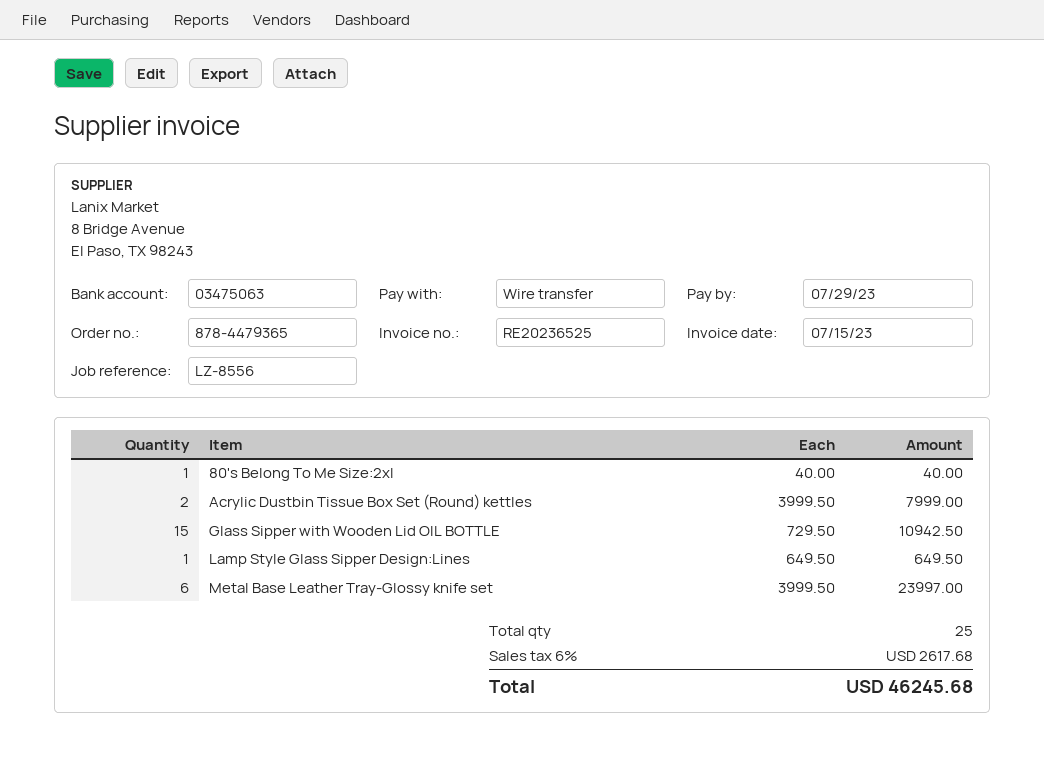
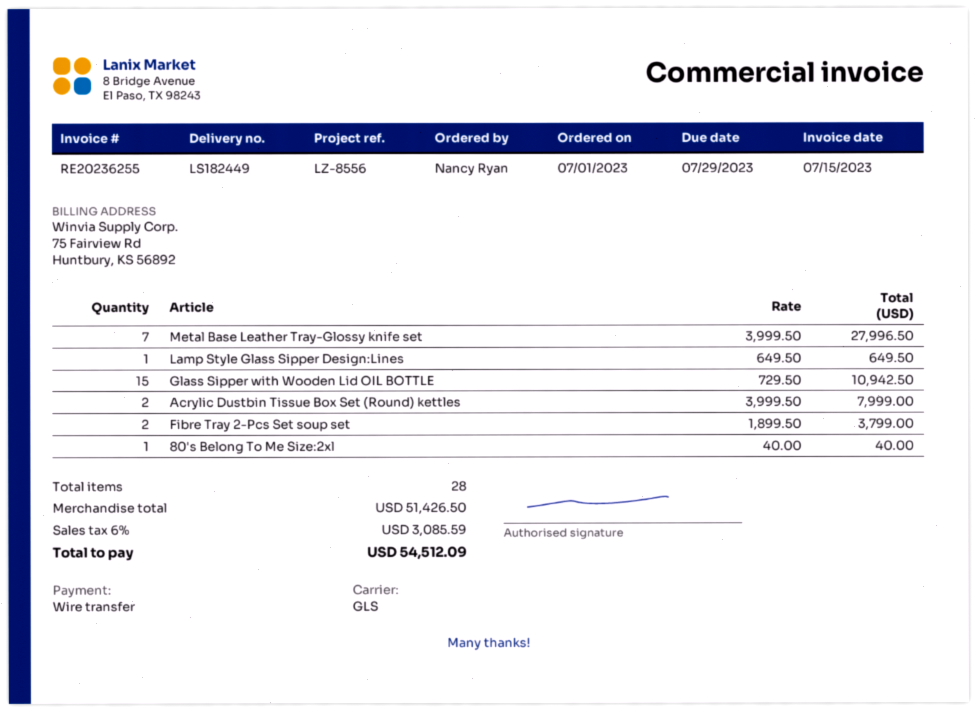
invoice number: RE20236525 -> RE20236255
Metal Base Leather Tray-Glossy knife set: 6 x 3999.50 = 23997.00 -> 7 x 3999.50 = 27996.50
Fibre Tray 2-Pcs Set soup set: none -> 2 x 1899.50 = 3799.00
total quantity: 25 -> 28
tax: 6% = 2617.68 -> 6% = 3085.59
total: 46245.68 -> 54512.09

